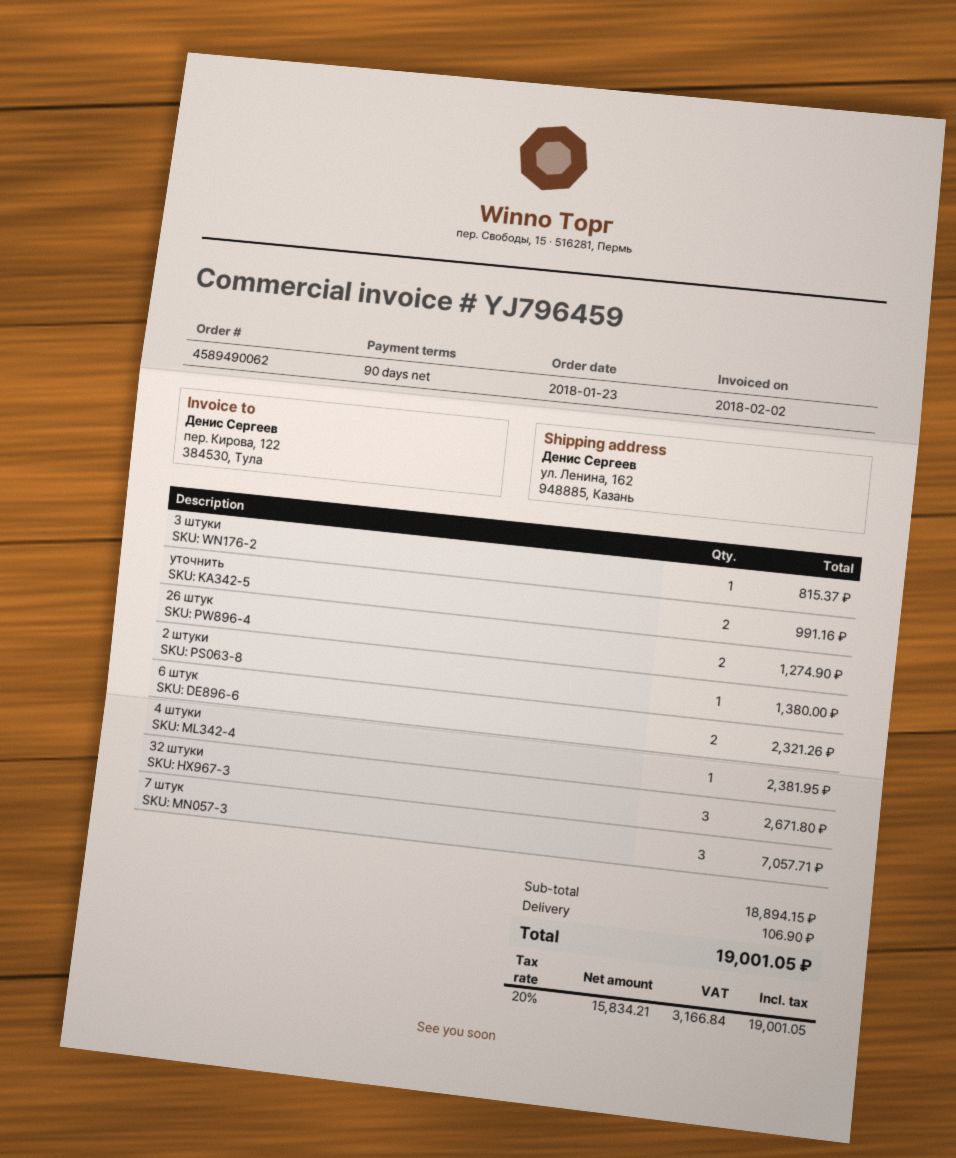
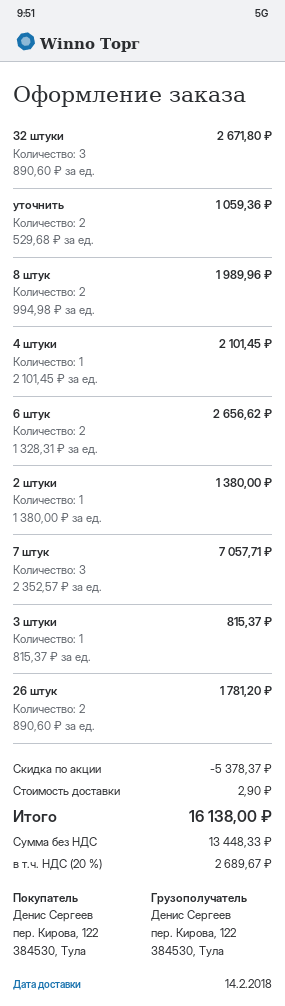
ship to: ул. Ленина, 162, 948885, Казань -> пер. Кирова, 122, 384530, Тула
уточнить: 2 for 991.16 -> 2 for 1059.36
26 штук: 2 for 1274.90 -> 2 for 1781.20
6 штук: 2 for 2321.26 -> 2 for 2656.62
4 штуки: 1 for 2381.95 -> 1 for 2101.45
8 штук: none -> 2 for 1989.96
discount: none -> 5378.37
shipping: 106.90 -> 2.90
net: 15834.21 -> 13448.33
tax: 20% = 3166.84 -> 20% = 2689.67
total: 19001.05 -> 16138.00

